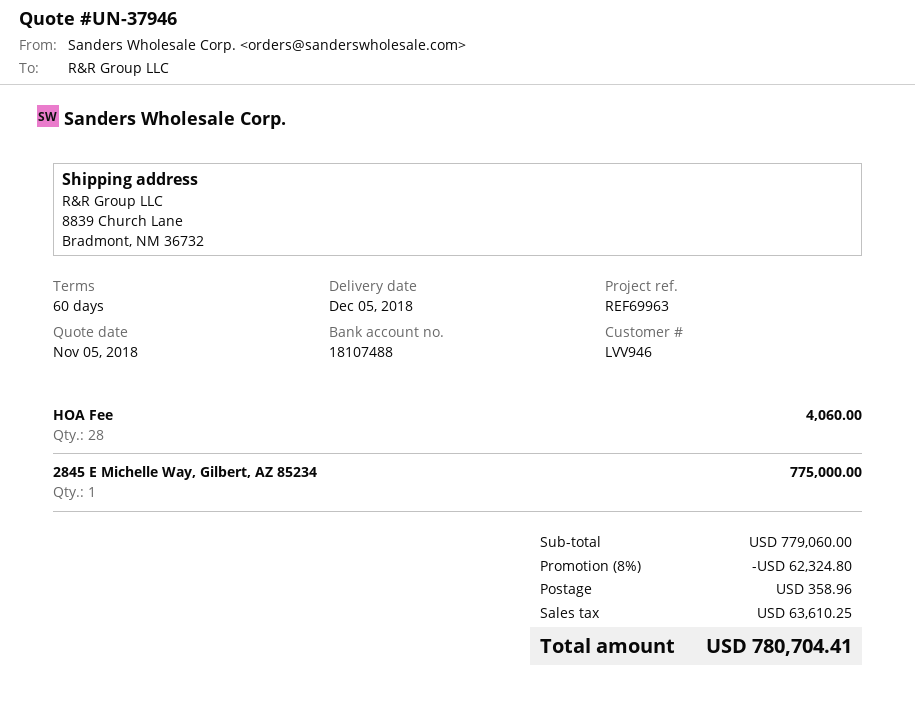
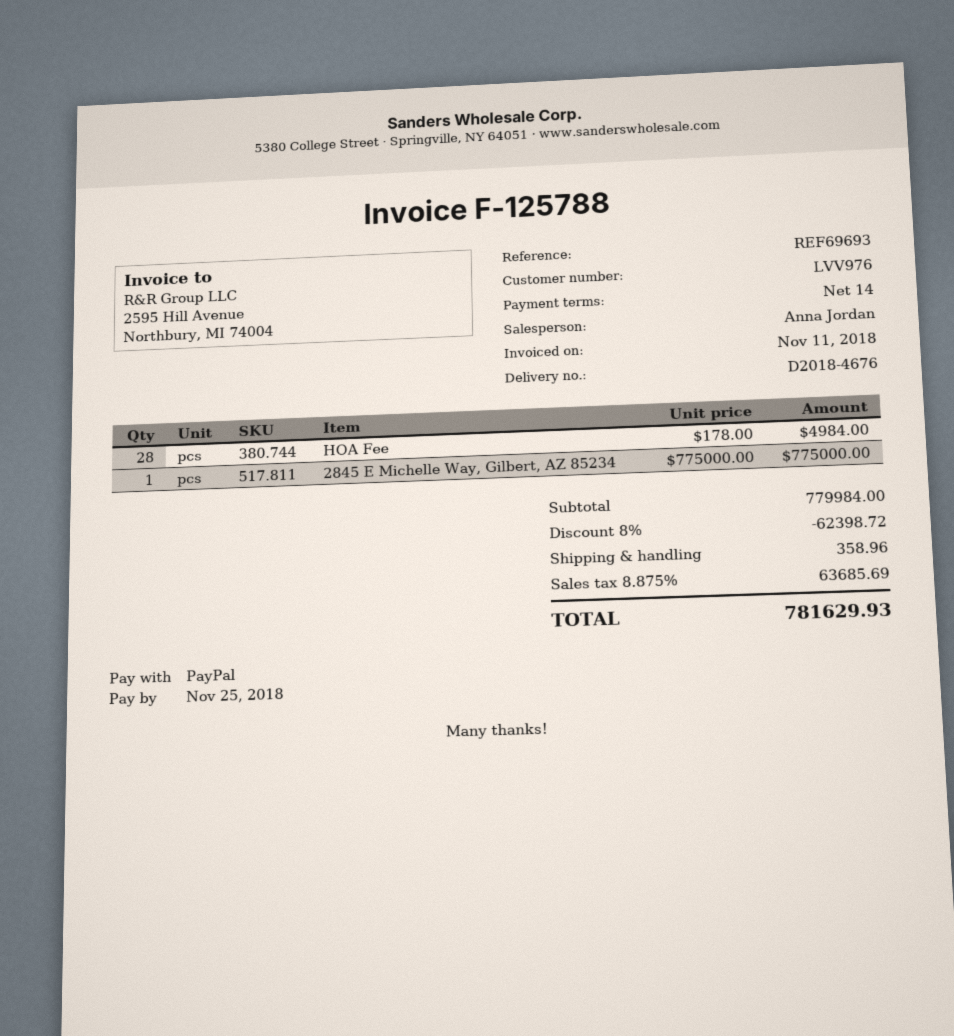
payment terms: 60 days -> 14 days
customer number: LVV946 -> LVV976
reference: REF69963 -> REF69693
HOA Fee: 28 for 4060.00 -> 28 for 4984.00
subtotal: 779060.00 -> 779984.00
discount: 8% = 62324.80 -> 8% = 62398.72
tax: 63610.25 -> 63685.69
total: 780704.41 -> 781629.93

